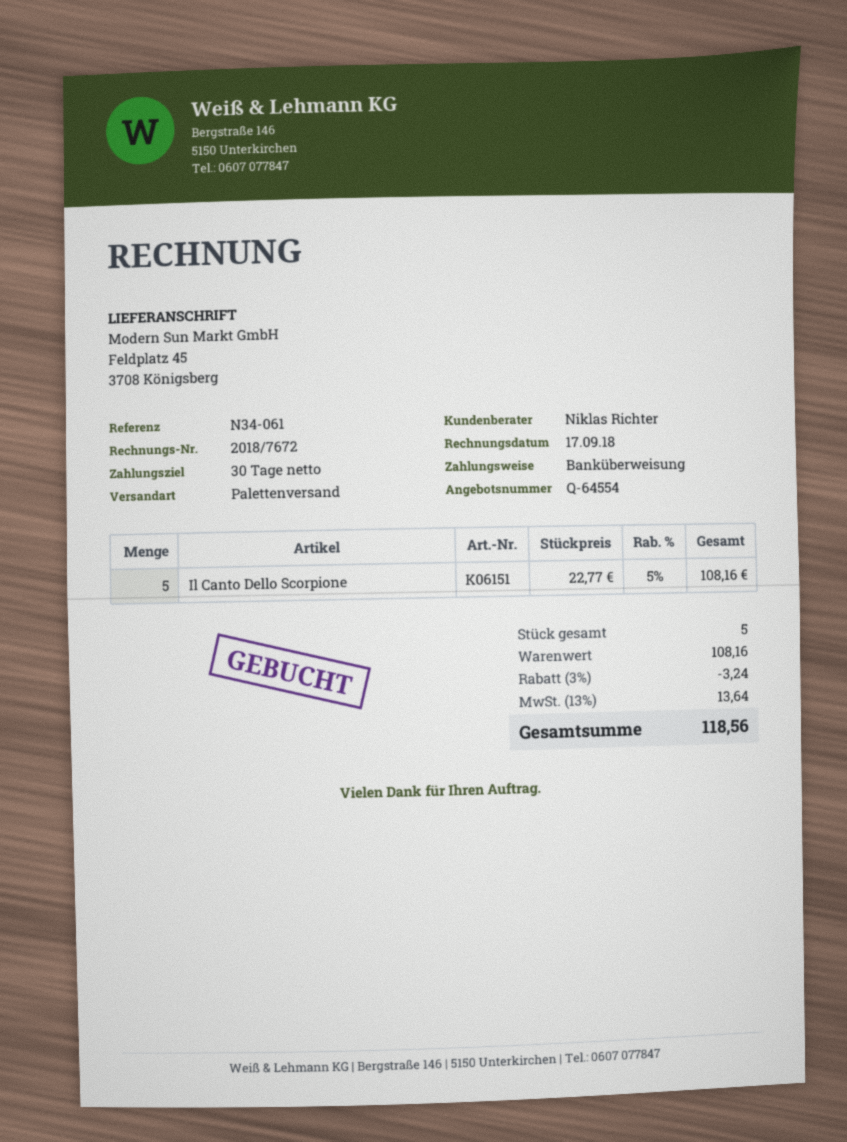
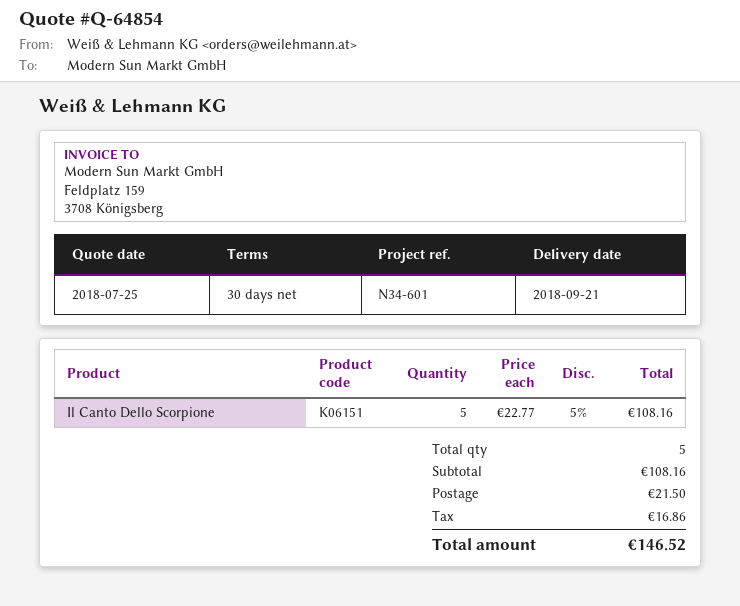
quote number: Q-64554 -> Q-64854
reference: N34-061 -> N34-601
discount: 3% = 3.24 -> none
shipping: none -> 21.50
tax: 13.64 -> 16.86
total: 118.56 -> 146.52

